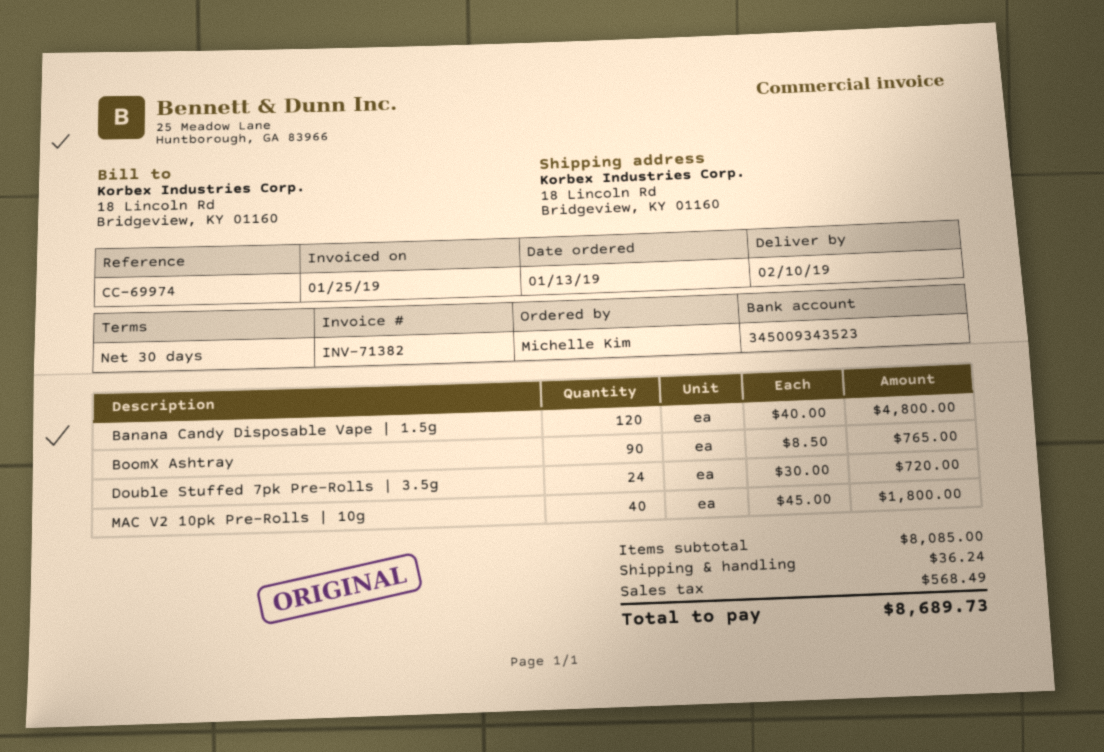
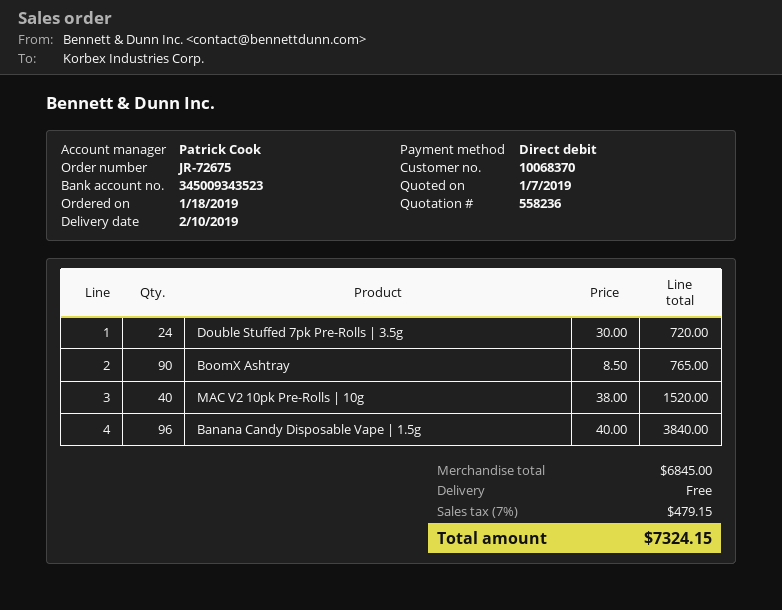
order date: 2019-01-13 -> 2019-01-18
Banana Candy Disposable Vape | 1.5g: 120 x 40.00 = 4800.00 -> 96 x 40.00 = 3840.00
MAC V2 10pk Pre-Rolls | 10g: 40 x 45.00 = 1800.00 -> 40 x 38.00 = 1520.00
subtotal: 8085.00 -> 6845.00
shipping: 36.24 -> 0.00
tax: 568.49 -> 479.15
total: 8689.73 -> 7324.15

